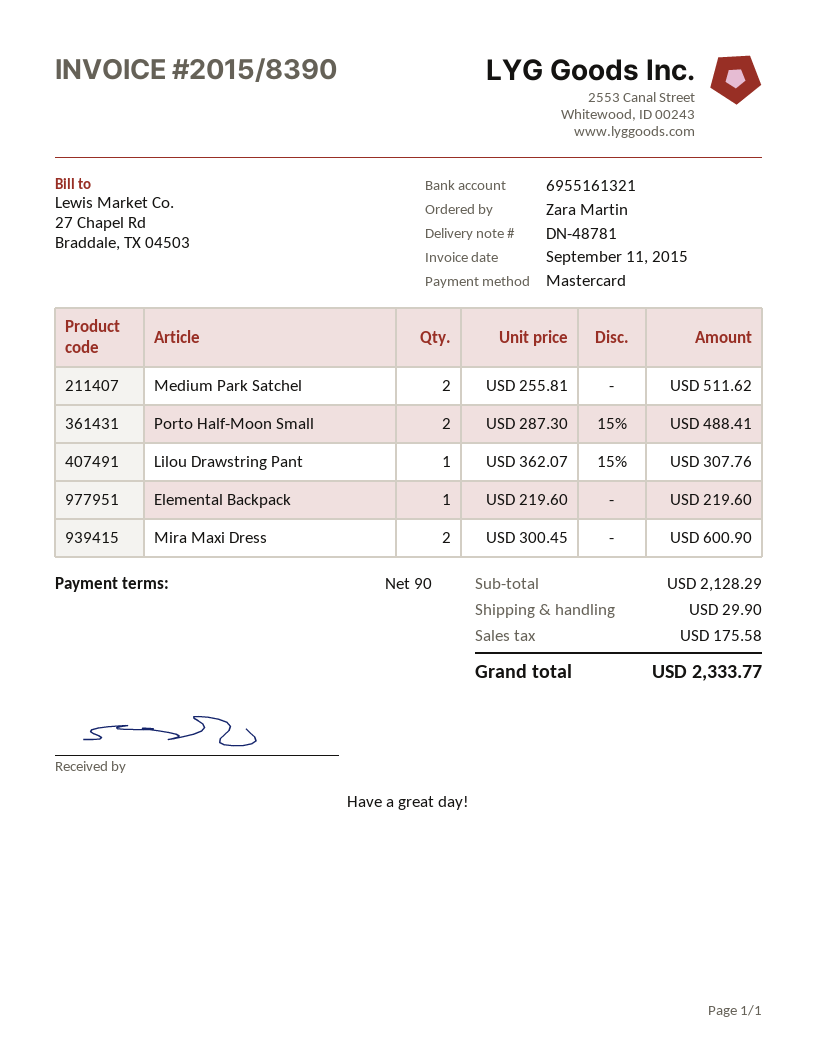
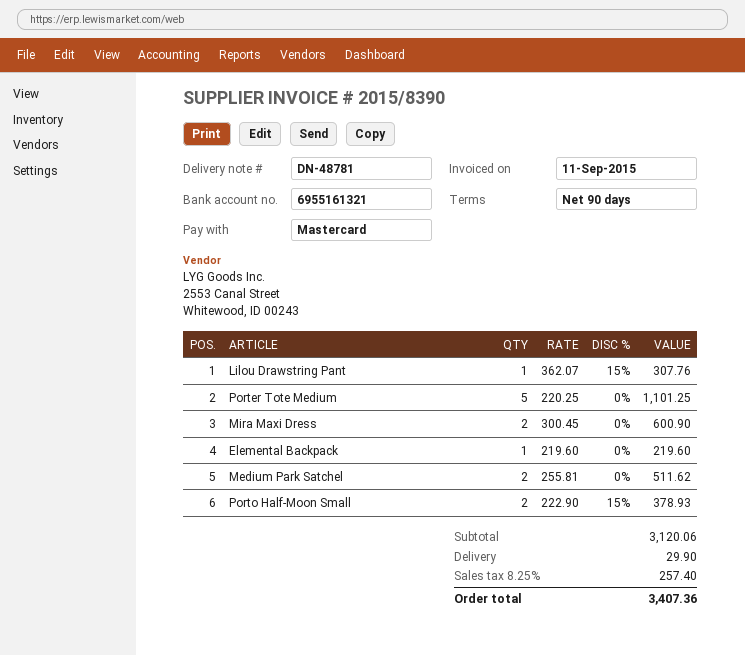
Porto Half-Moon Small: 2 x 287.30 - 15% = 488.41 -> 2 x 222.90 - 15% = 378.93
Porter Tote Medium: none -> 5 x 220.25 = 1101.25
subtotal: 2128.29 -> 3120.06
tax: 175.58 -> 257.40
total: 2333.77 -> 3407.36

